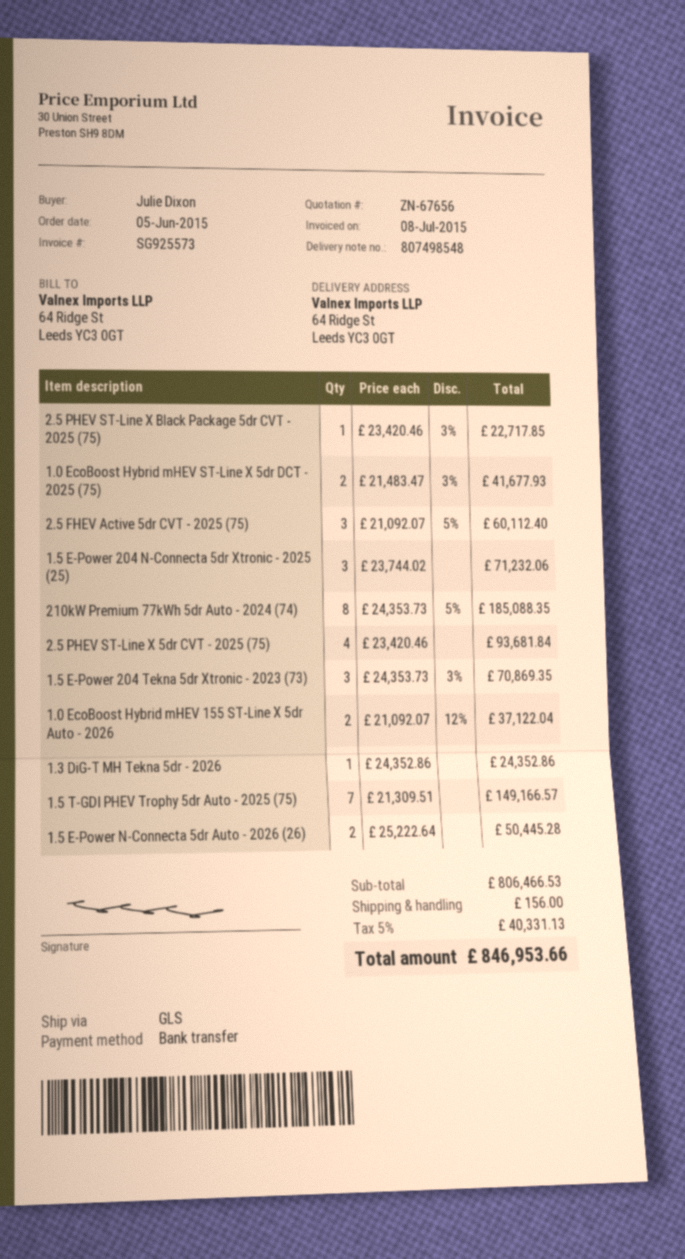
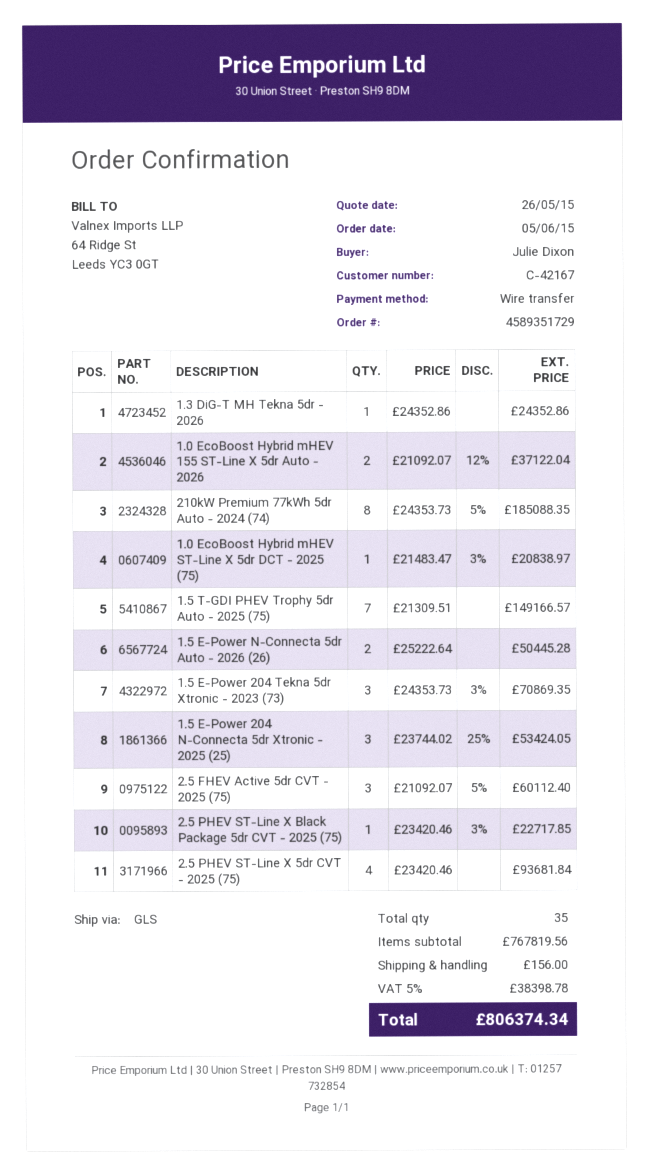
1.0 EcoBoost Hybrid mHEV ST-Line X 5dr DCT - 2025 (75): 2 x 21483.47 - 3% = 41677.93 -> 1 x 21483.47 - 3% = 20838.97
1.5 E-Power 204 N-Connecta 5dr Xtronic - 2025 (25): 3 x 23744.02 = 71232.06 -> 3 x 23744.02 - 25% = 53424.05
subtotal: 806466.53 -> 767819.56
tax: 5% = 40331.13 -> 5% = 38398.78
total: 846953.66 -> 806374.34

